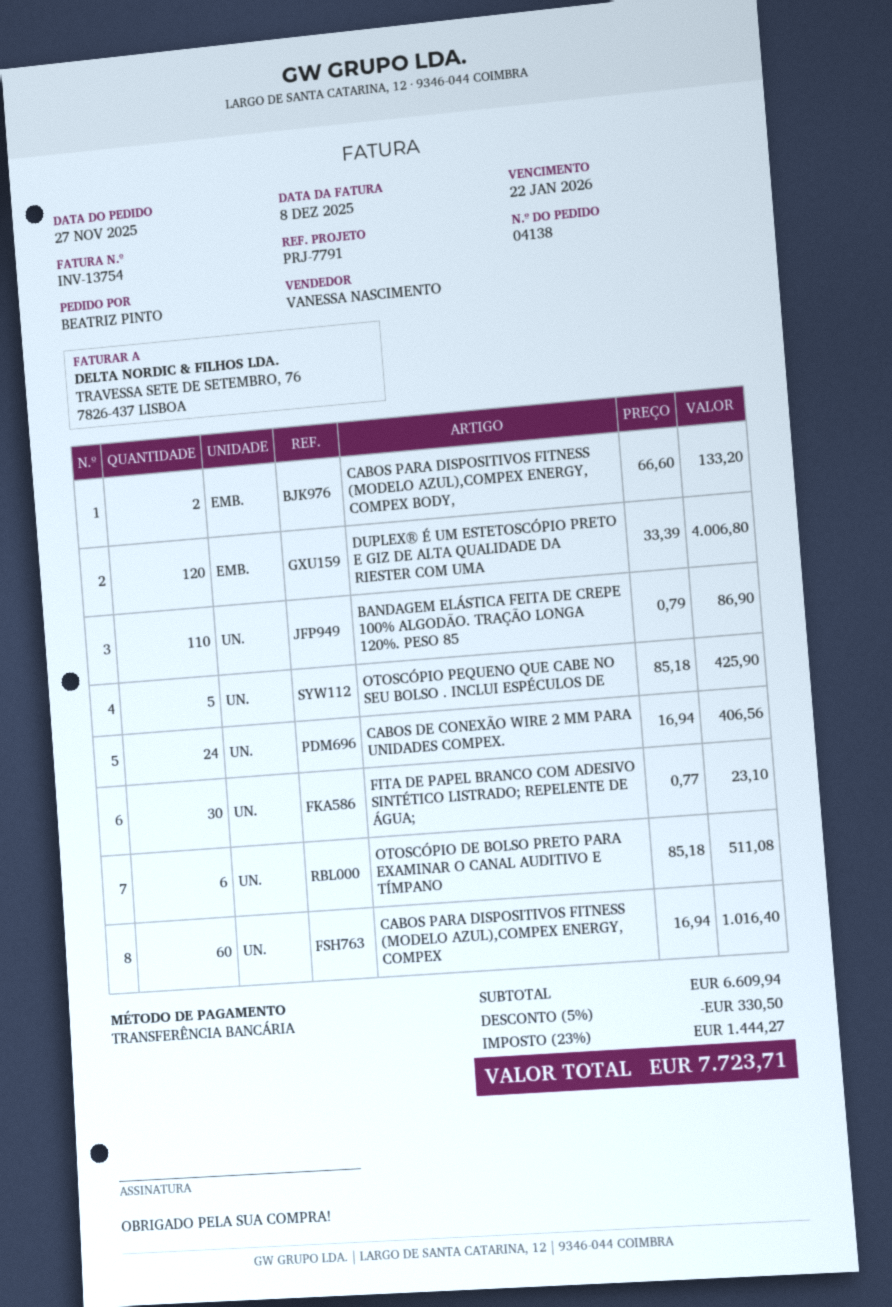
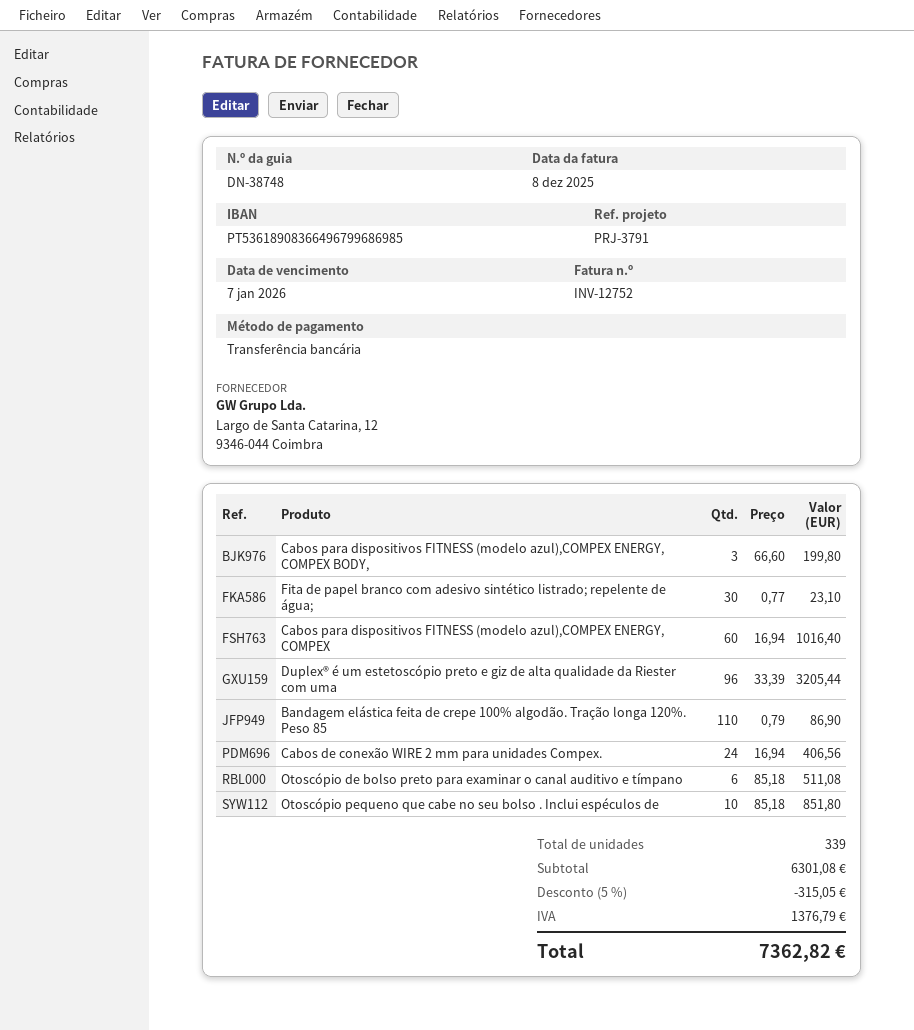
invoice number: INV-13754 -> INV-12752
due date: 2026-01-22 -> 2026-01-07
reference: PRJ-7791 -> PRJ-3791
CABOS PARA DISPOSITIVOS FITNESS (MODELO AZUL),COMPEX ENERGY, COMPEX BODY,: 2 x 66.60 = 133.20 -> 3 x 66.60 = 199.80
DUPLEX® É UM ESTETOSCÓPIO PRETO E GIZ DE ALTA QUALIDADE DA RIESTER COM UMA: 120 x 33.39 = 4006.80 -> 96 x 33.39 = 3205.44
OTOSCÓPIO PEQUENO QUE CABE NO SEU BOLSO . INCLUI ESPÉCULOS DE: 5 x 85.18 = 425.90 -> 10 x 85.18 = 851.80
subtotal: 6609.94 -> 6301.08
discount: 5% = 330.50 -> 5% = 315.05
tax: 1444.27 -> 1376.79
total: 7723.71 -> 7362.82

